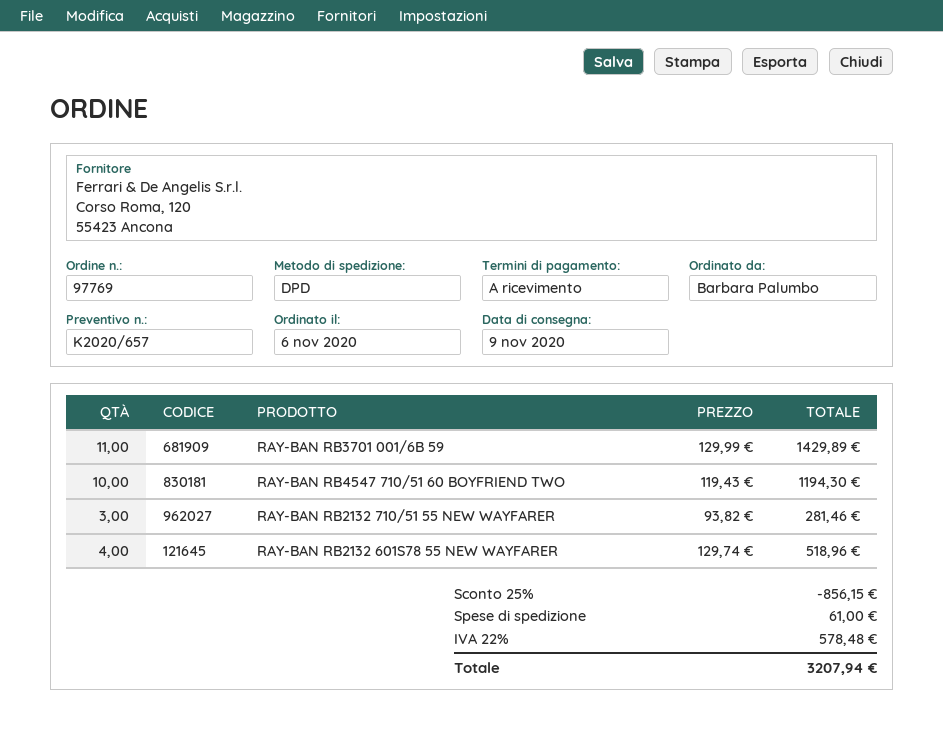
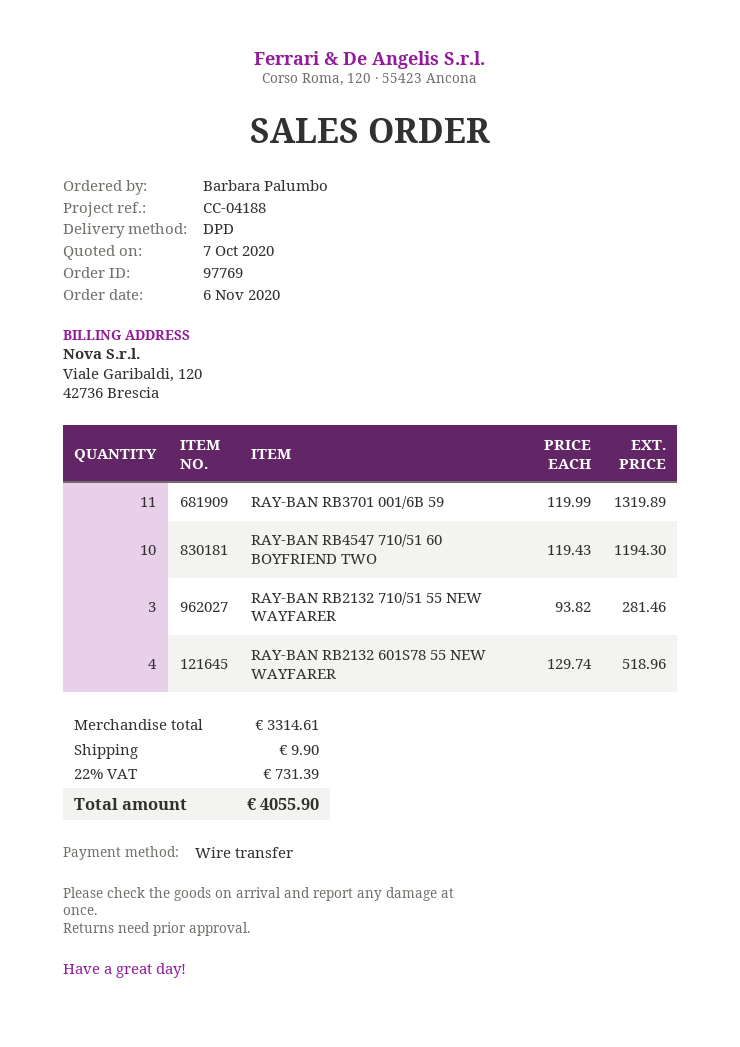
RAY-BAN RB3701 001/6B 59: 11 x 129.99 = 1429.89 -> 11 x 119.99 = 1319.89
discount: 25% = 856.15 -> none
shipping: 61.00 -> 9.90
tax: 22% = 578.48 -> 22% = 731.39
total: 3207.94 -> 4055.90

